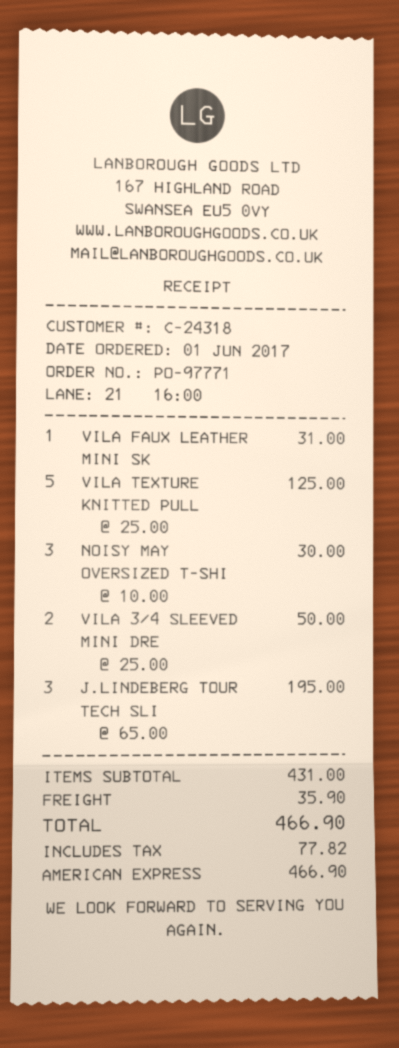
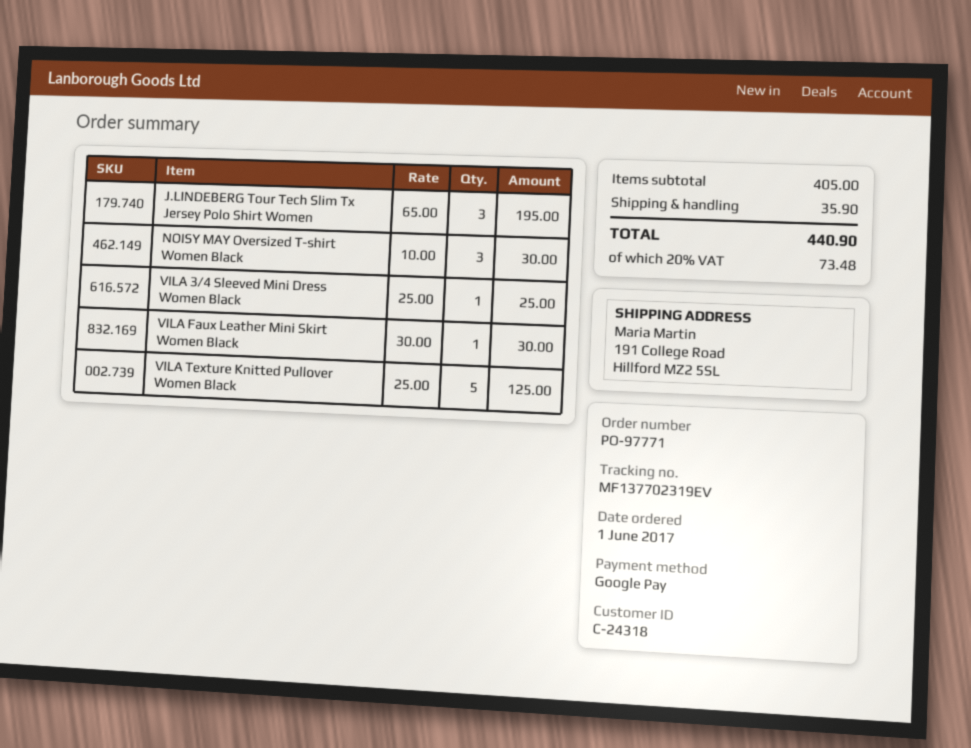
payment method: American Express -> Google Pay
VILA FAUX LEATHER MINI SK: 1 x 31.00 = 31.00 -> 1 x 30.00 = 30.00
VILA 3/4 SLEEVED MINI DRE: 2 x 25.00 = 50.00 -> 1 x 25.00 = 25.00
subtotal: 431.00 -> 405.00
tax: 77.82 -> 73.48
total: 466.90 -> 440.90

